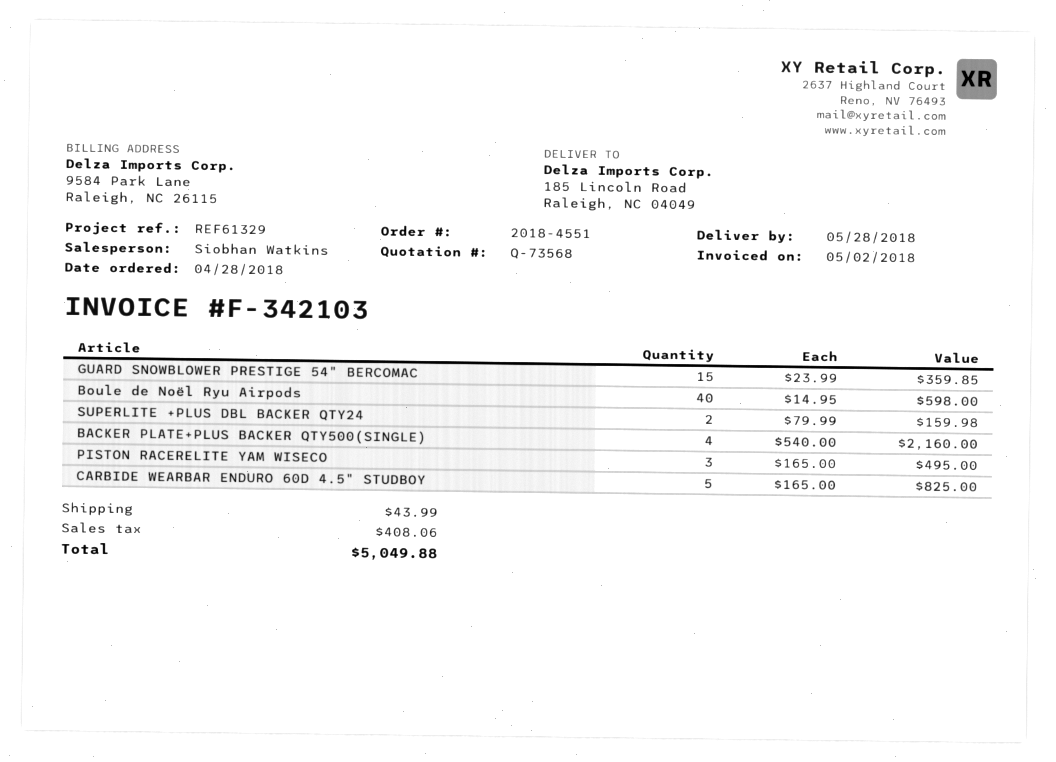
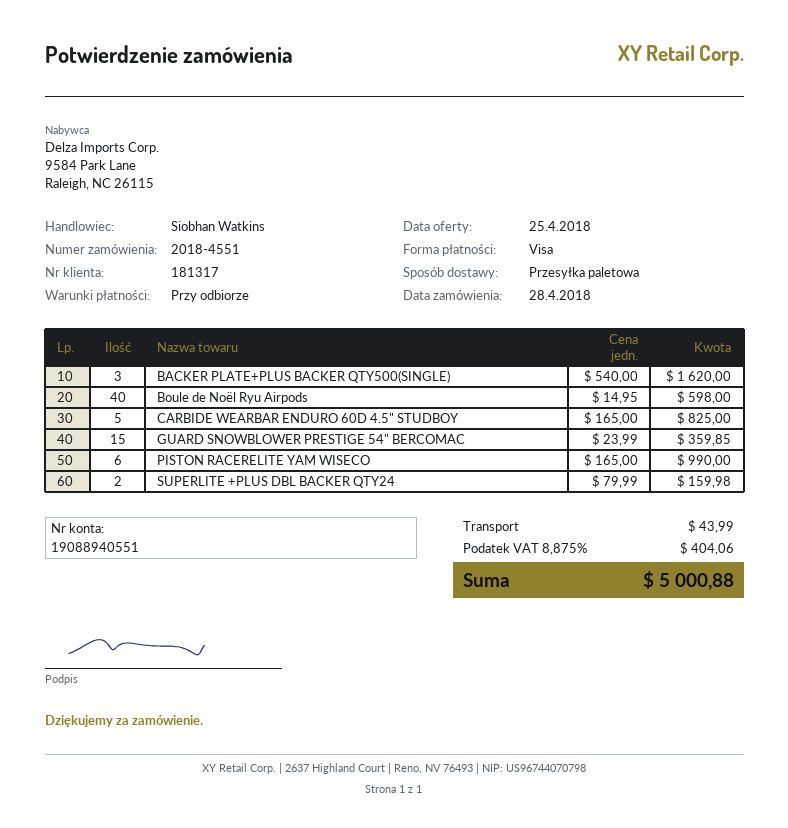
BACKER PLATE+PLUS BACKER QTY500(SINGLE): 4 x 540.00 = 2160.00 -> 3 x 540.00 = 1620.00
PISTON RACERELITE YAM WISECO: 3 x 165.00 = 495.00 -> 6 x 165.00 = 990.00
tax: 408.06 -> 404.06
total: 5049.88 -> 5000.88

